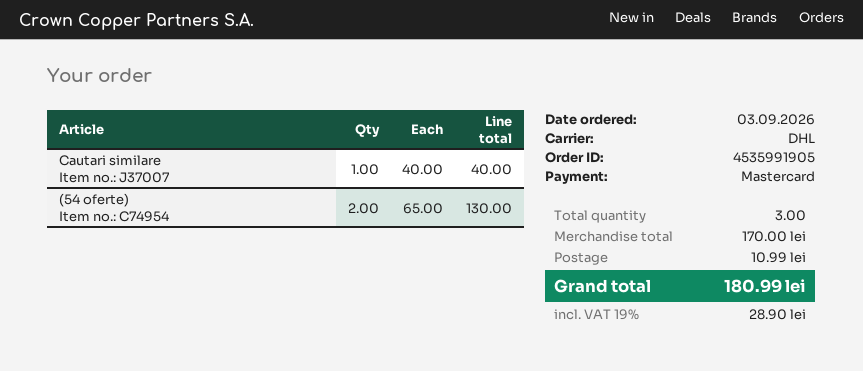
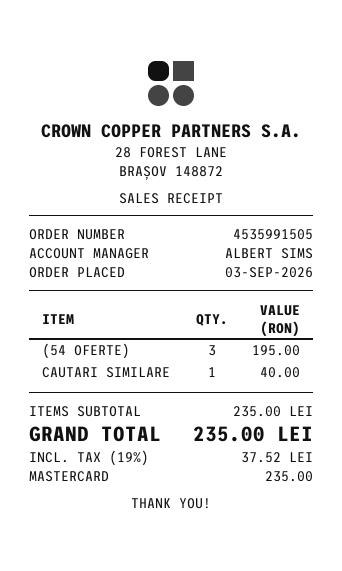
order number: 4535991905 -> 4535991505
(54 oferte): 2 for 130.00 -> 3 for 195.00
subtotal: 170.00 -> 235.00
shipping: 10.99 -> none
tax: 19% = 28.90 -> 19% = 37.52
total: 180.99 -> 235.00

